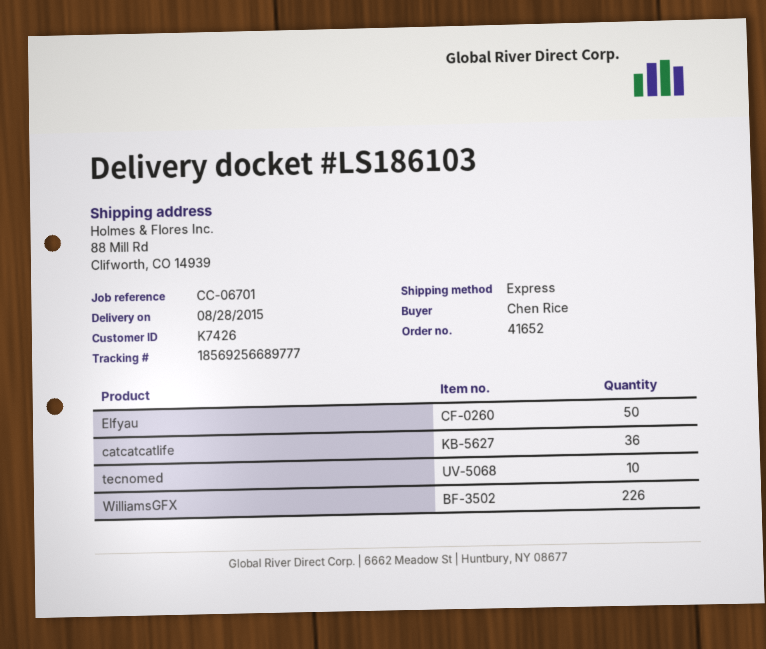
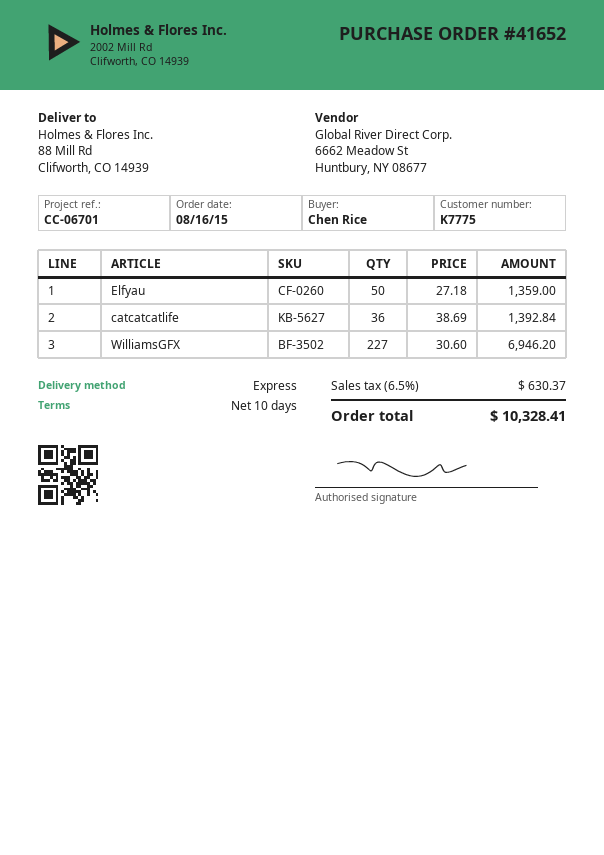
customer number: K7426 -> K7775
tecnomed: 10 -> none
WilliamsGFX: 226 -> 227

